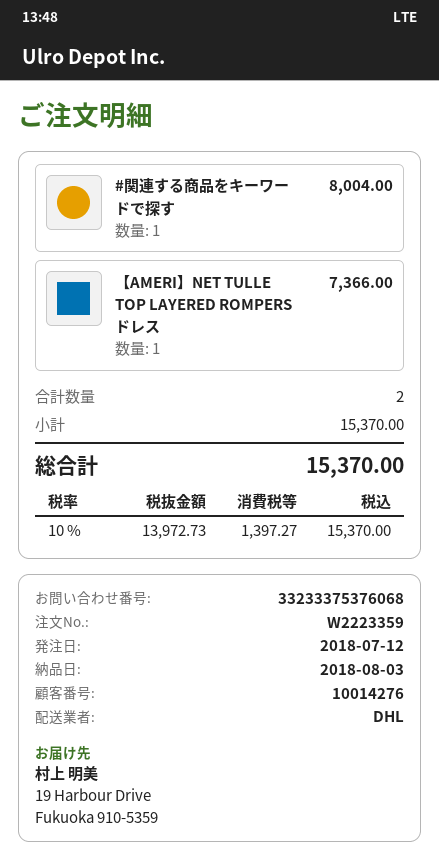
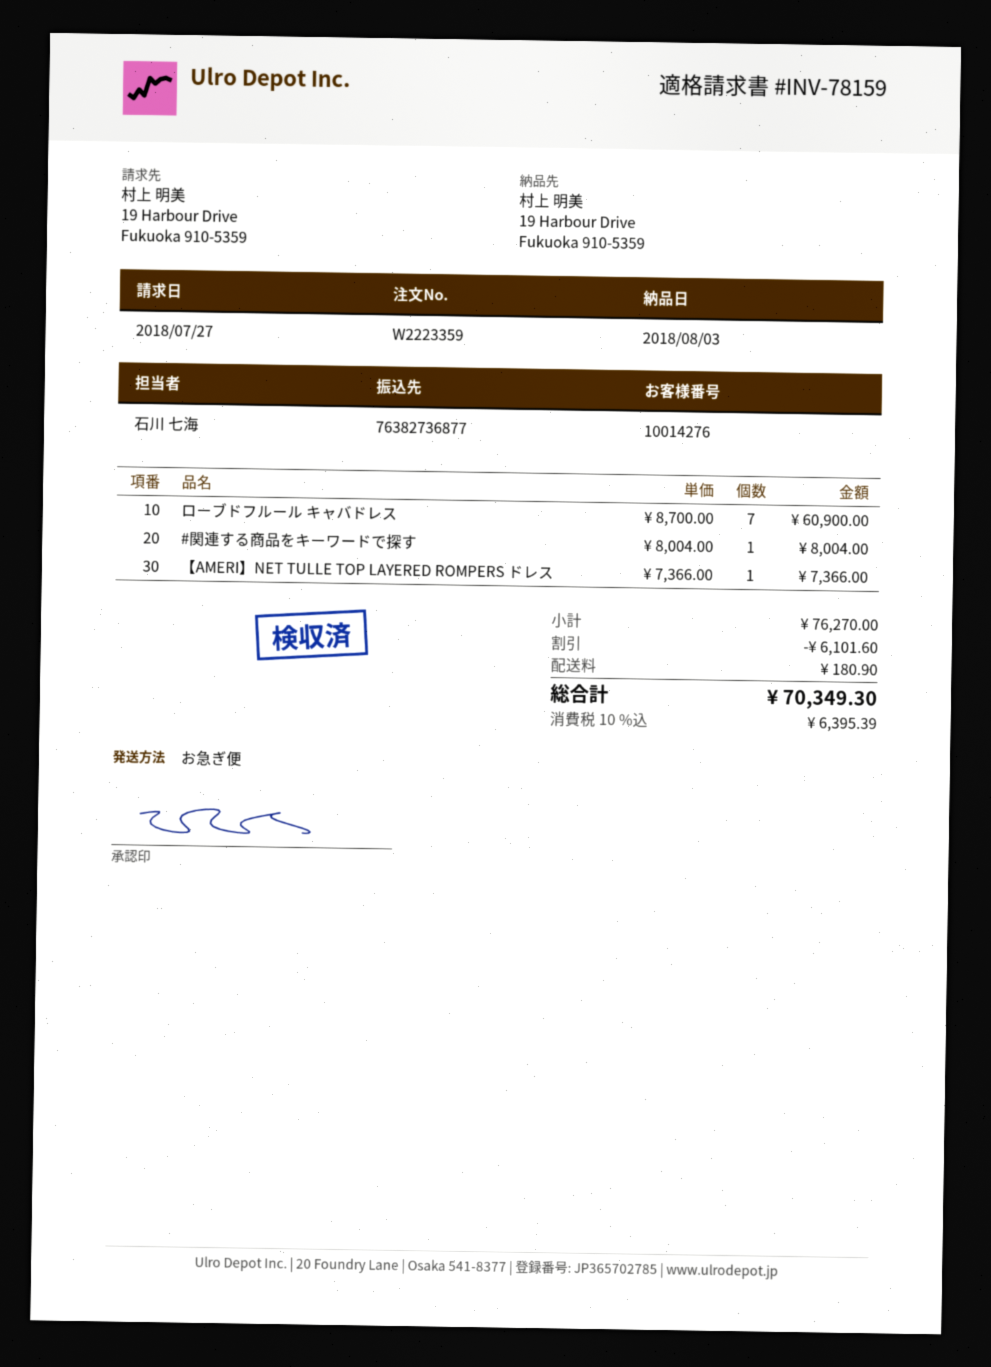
shipping method: DHL -> express
ローブドフルール キャバドレス: none -> 7 for 60900.00
subtotal: 15370.00 -> 76270.00
discount: none -> 6101.60
shipping: none -> 180.90
tax: 10% = 1397.27 -> 10% = 6395.39
total: 15370.00 -> 70349.30

